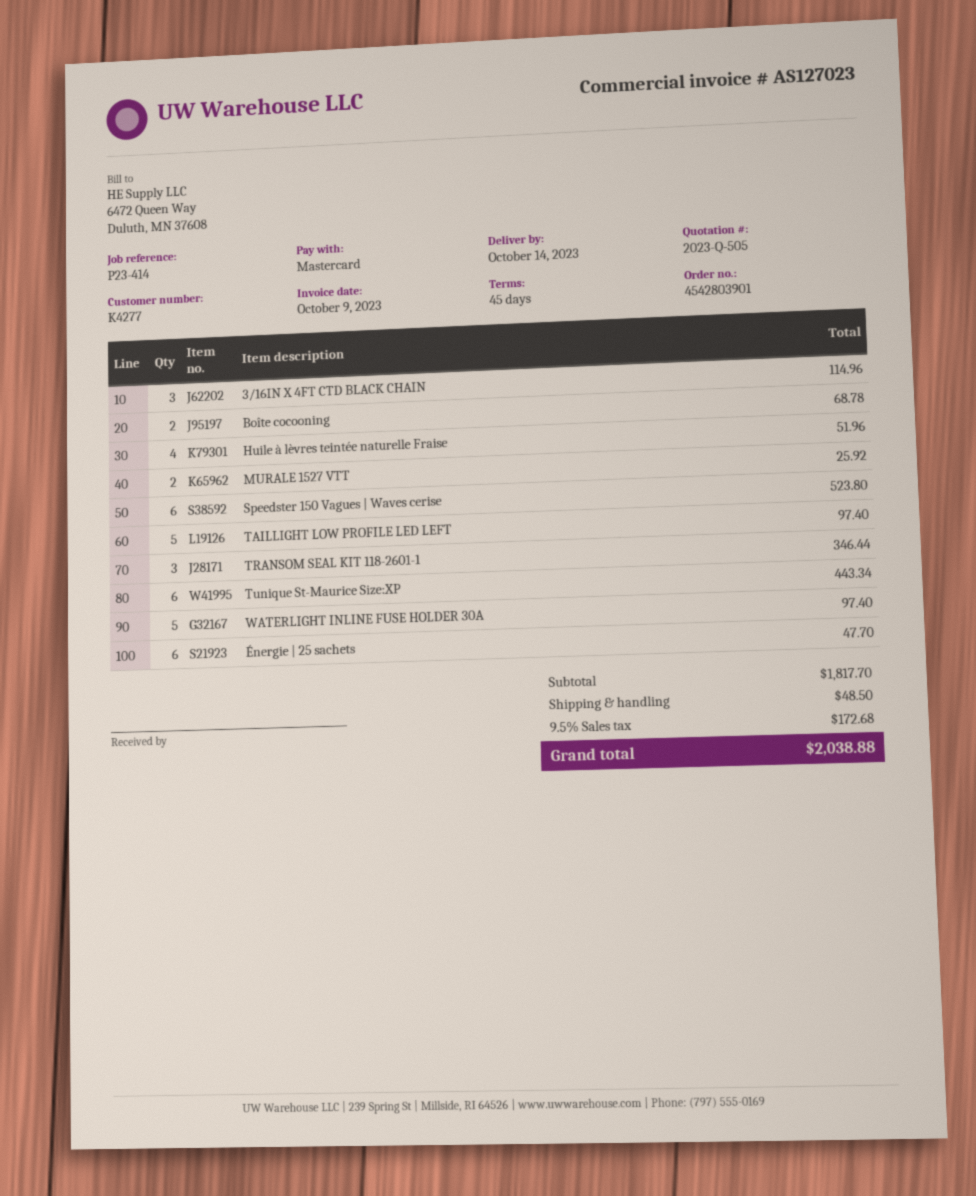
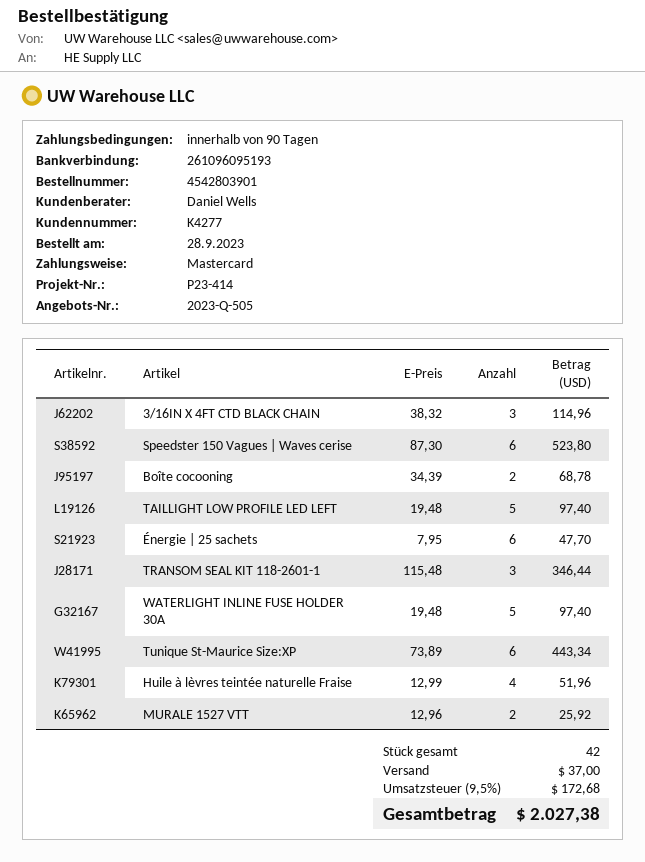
payment terms: 45 days -> 90 days
shipping: 48.50 -> 37.00
total: 2038.88 -> 2027.38

